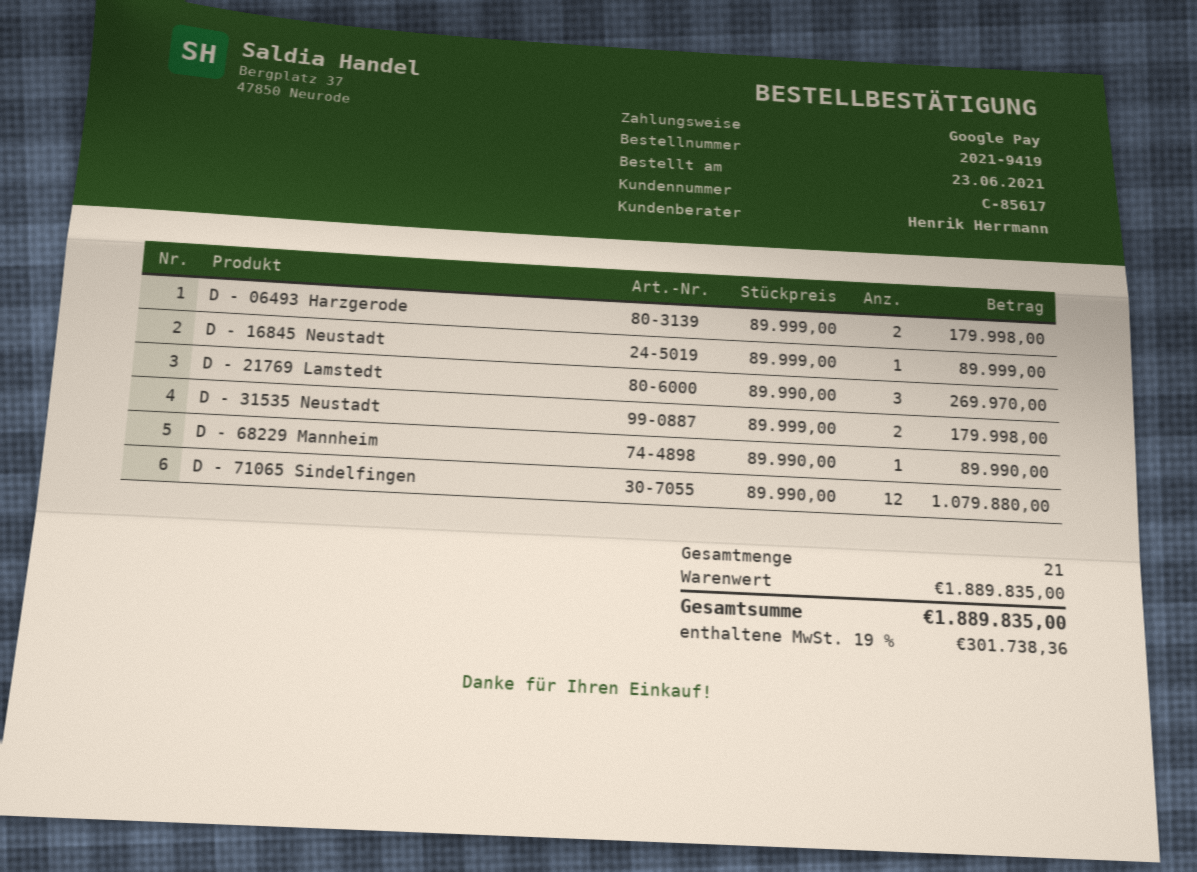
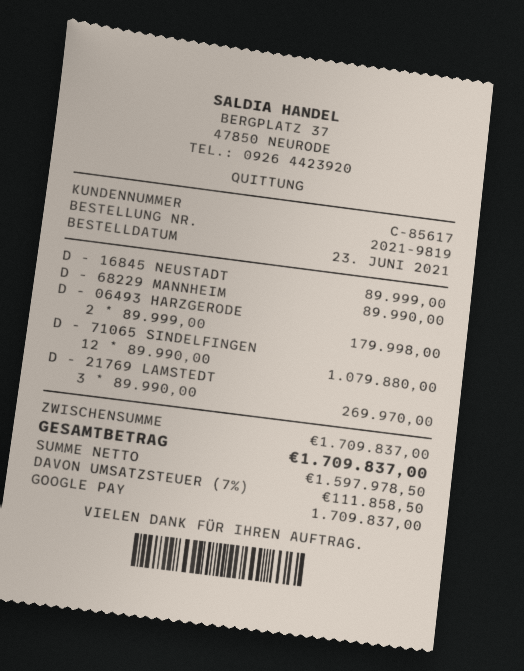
order number: 2021-9419 -> 2021-9819
D - 31535 Neustadt: 2 x 89999.00 = 179998.00 -> none
subtotal: 1889835.00 -> 1709837.00
tax: 19% = 301738.36 -> 7% = 111858.50
total: 1889835.00 -> 1709837.00

